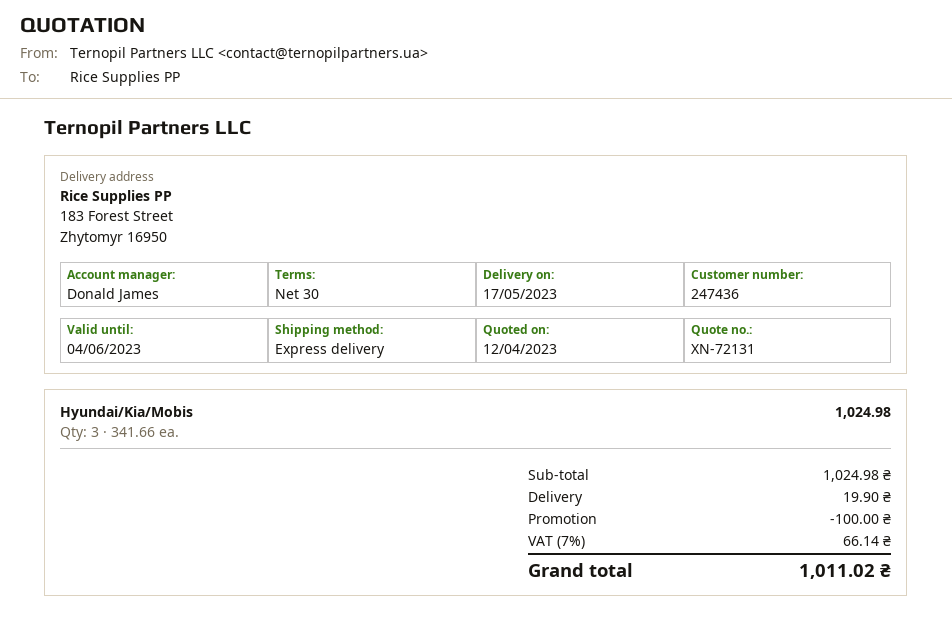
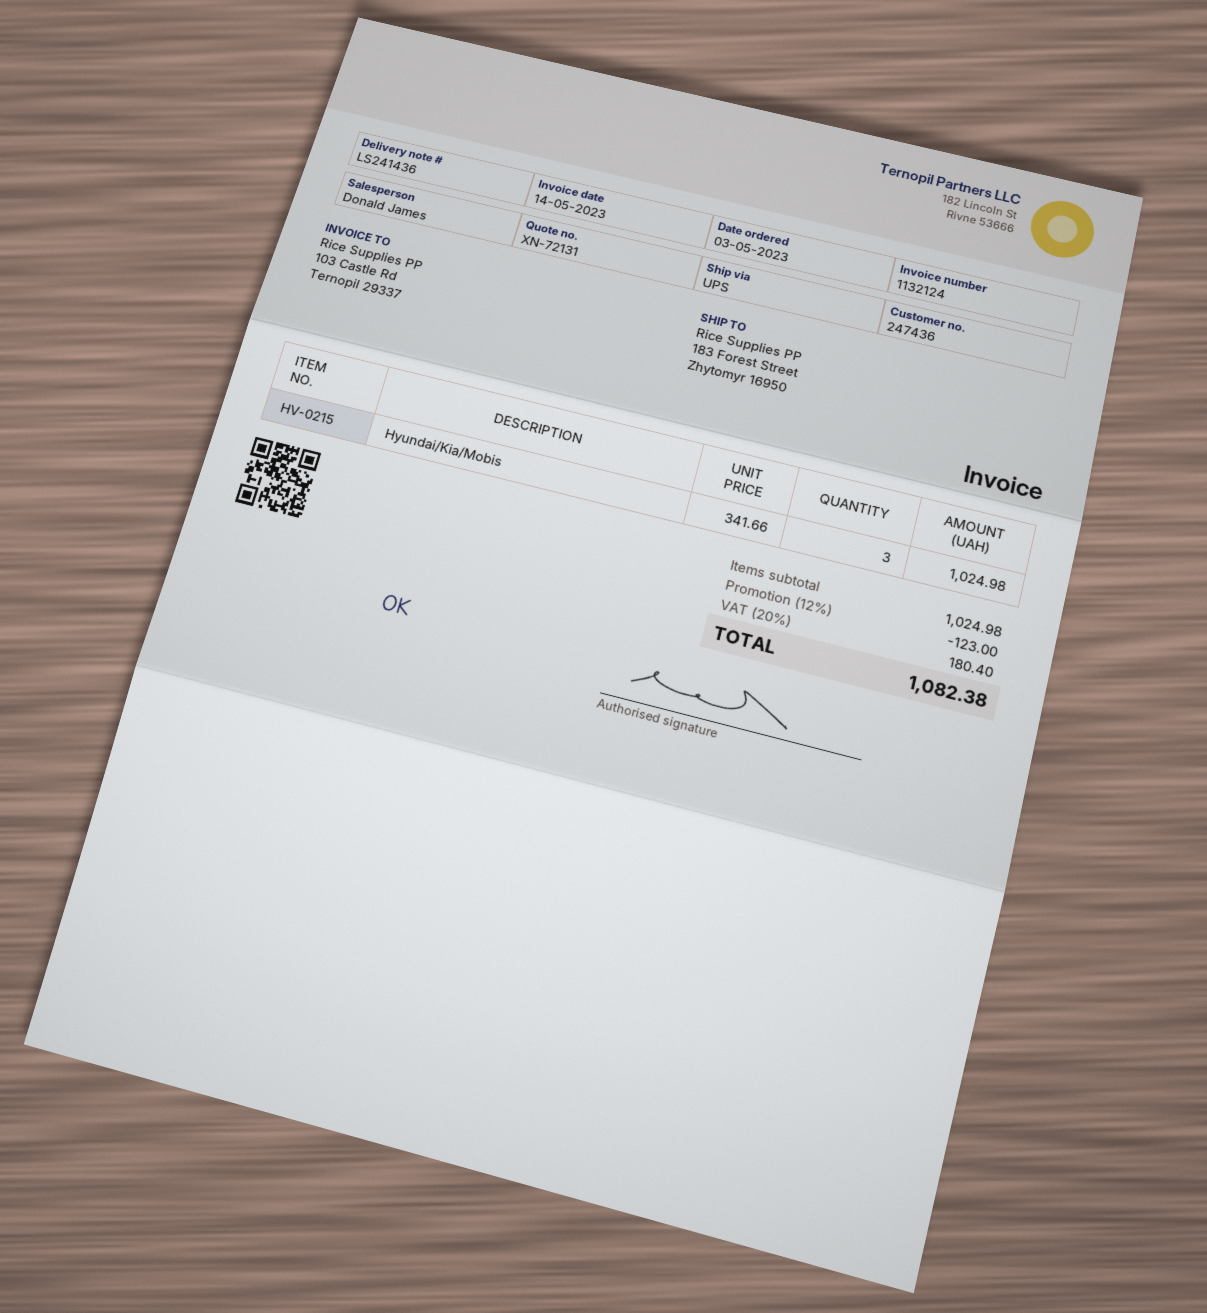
shipping method: express -> UPS
discount: 100.00 -> 123.00
shipping: 19.90 -> none
tax: 7% = 66.14 -> 20% = 180.40
total: 1011.02 -> 1082.38

